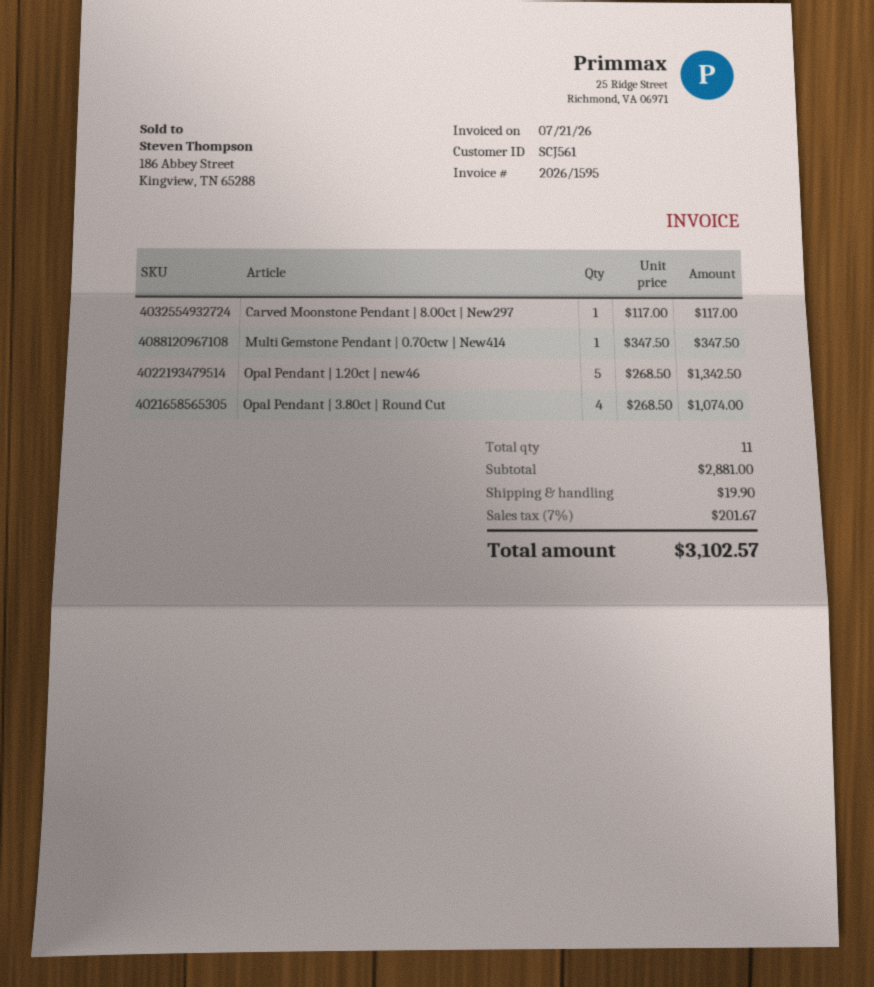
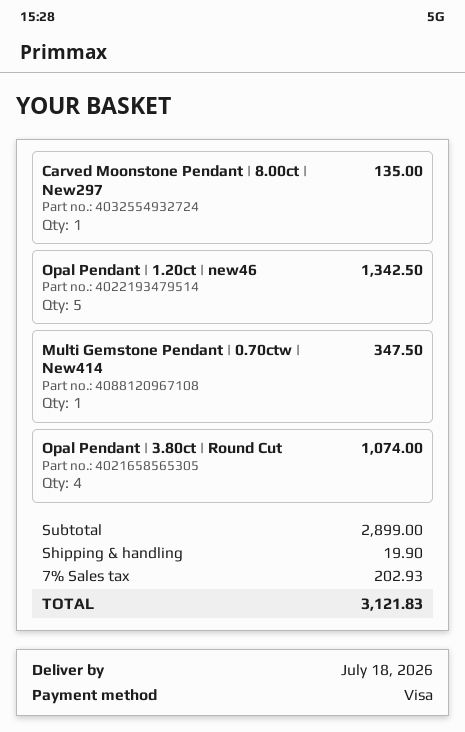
Carved Moonstone Pendant | 8.00ct | New297: 1 for 117.00 -> 1 for 135.00
subtotal: 2881.00 -> 2899.00
tax: 7% = 201.67 -> 7% = 202.93
total: 3102.57 -> 3121.83

